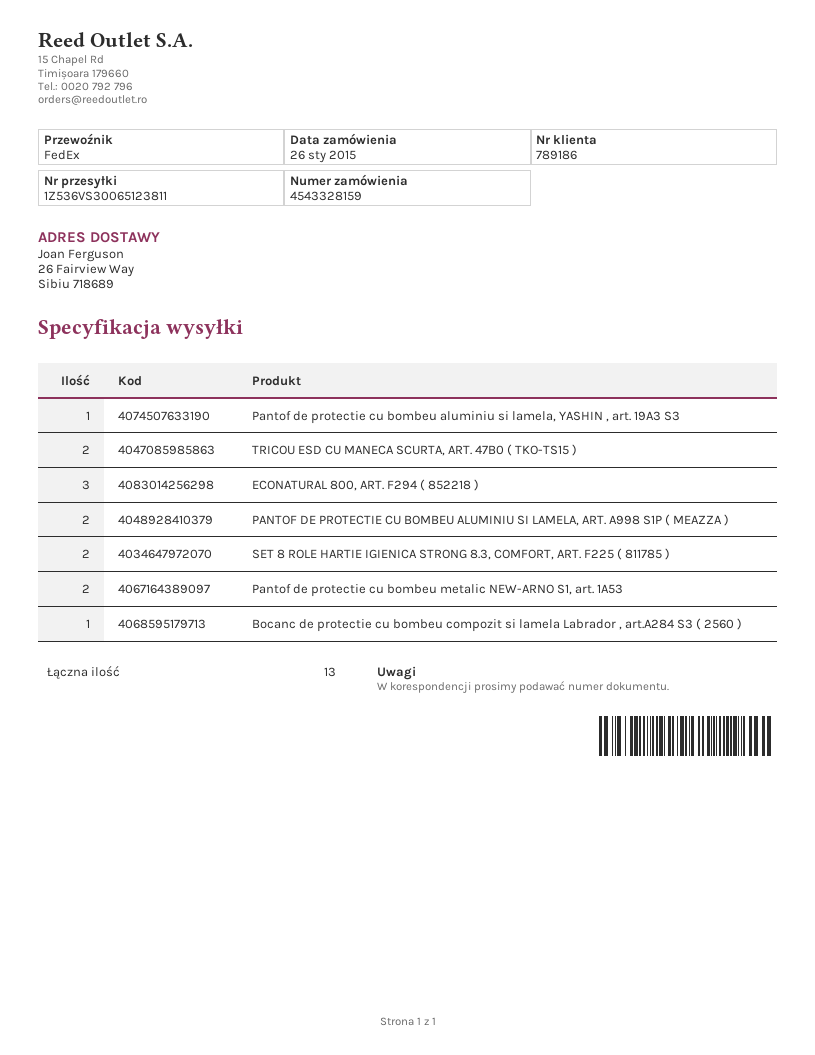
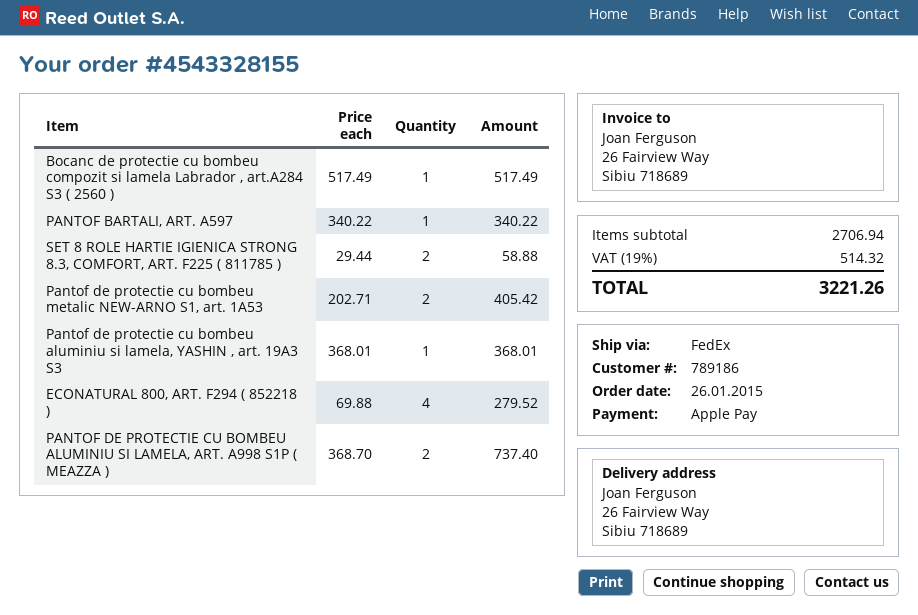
order number: 4543328159 -> 4543328155
TRICOU ESD CU MANECA SCURTA, ART. 47B0 ( TKO-TS15 ): 2 -> none
ECONATURAL 800, ART. F294 ( 852218 ): 3 -> 4
PANTOF BARTALI, ART. A597: none -> 1

